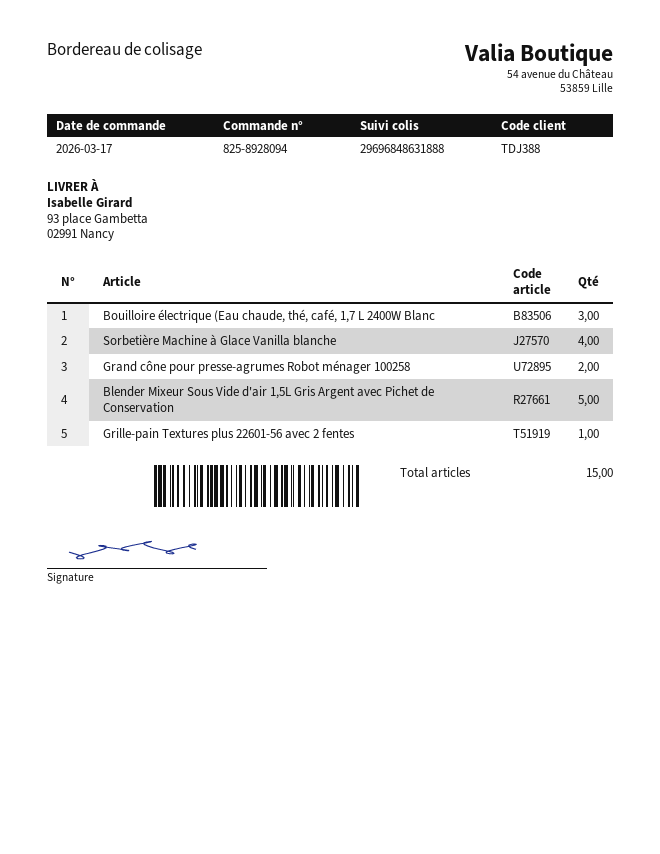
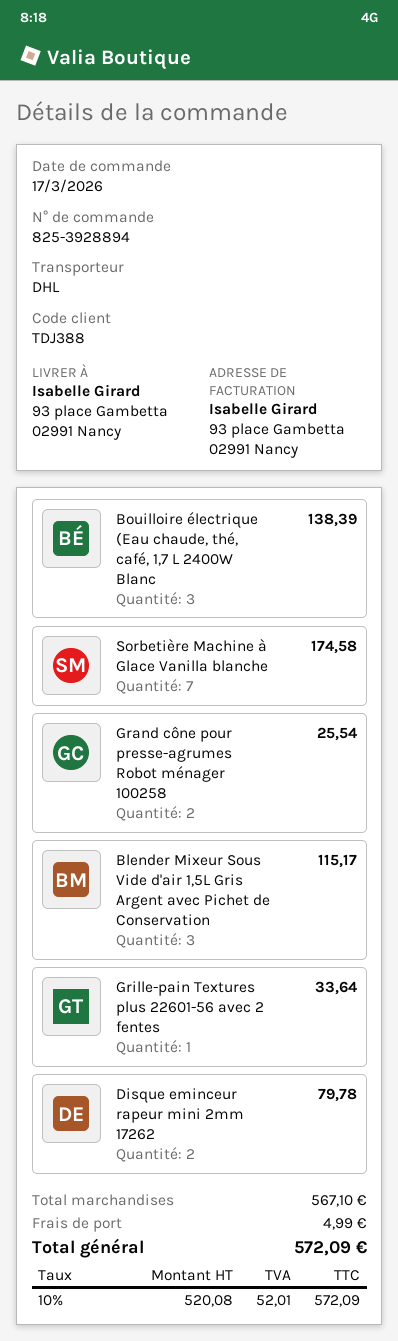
order number: 825-8928094 -> 825-3928894
Sorbetière Machine à Glace Vanilla blanche: 4 -> 7
Blender Mixeur Sous Vide d'air 1,5L Gris Argent avec Pichet de Conservation: 5 -> 3
Disque eminceur rapeur mini 2mm 17262: none -> 2

